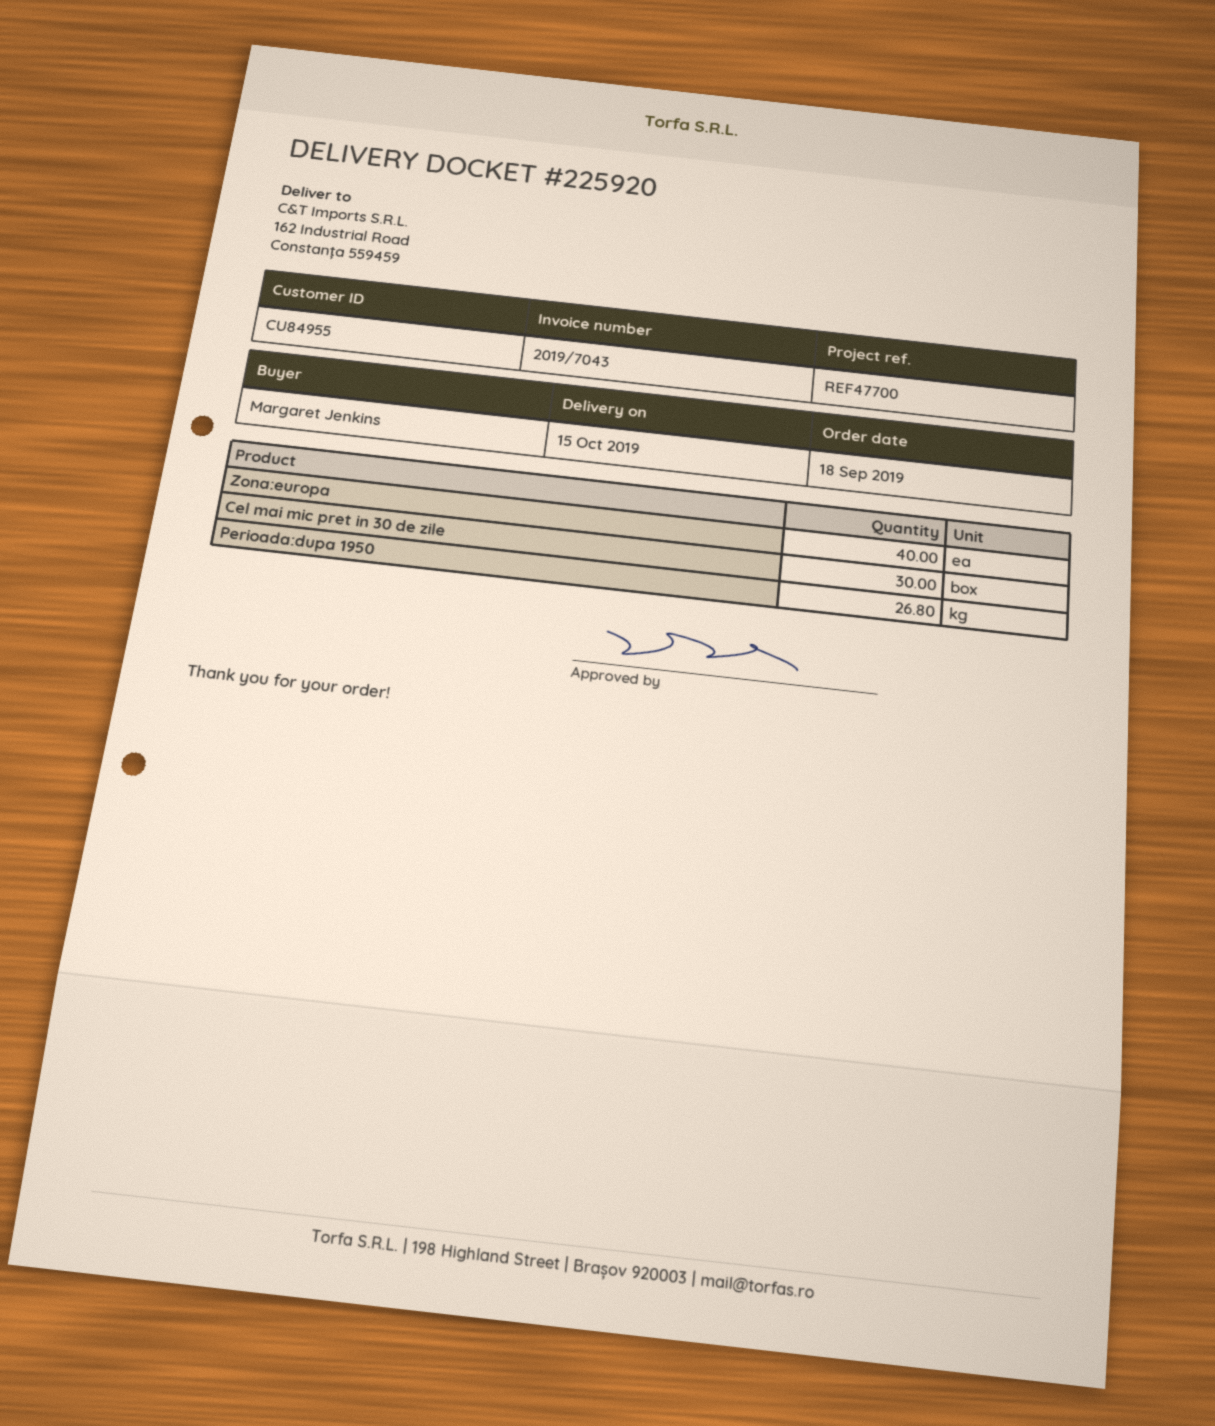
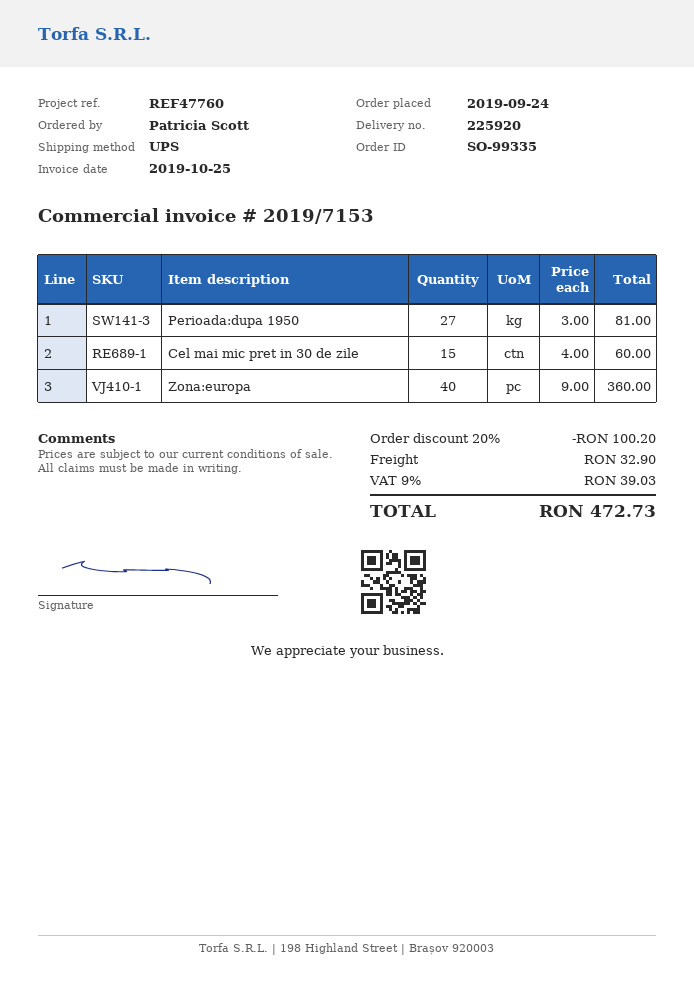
order date: 2019-09-18 -> 2019-09-24
invoice number: 2019/7043 -> 2019/7153
reference: REF47700 -> REF47760
ordered by: Margaret Jenkins -> Patricia Scott
Cel mai mic pret in 30 de zile: 30 -> 15
Perioada:dupa 1950: 26.8 -> 27

